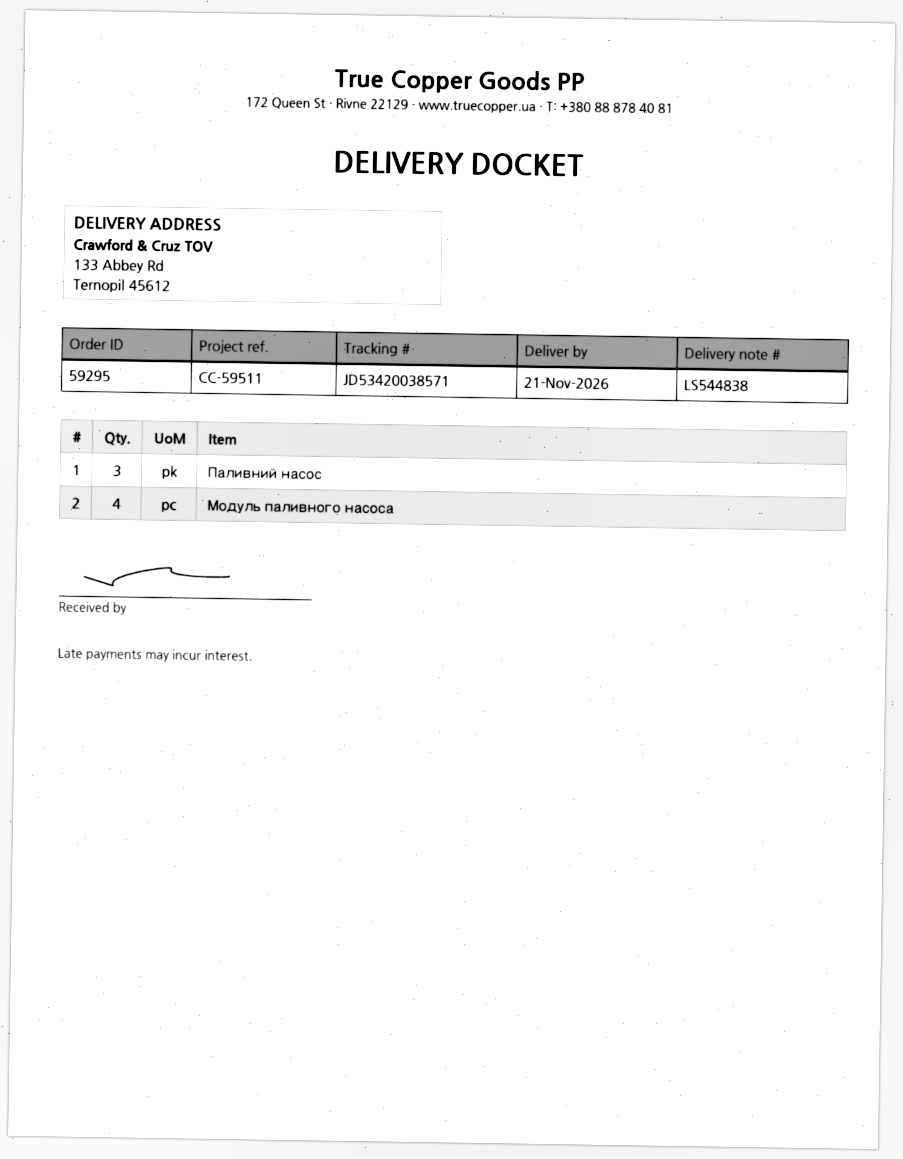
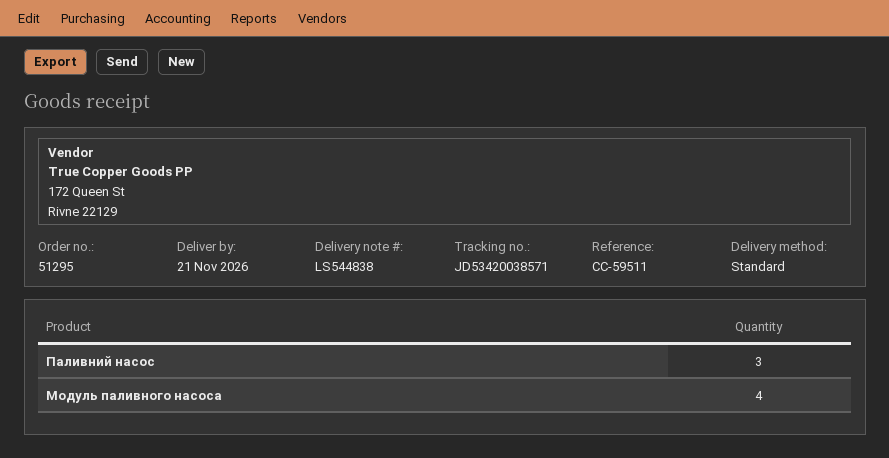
order number: 59295 -> 51295

